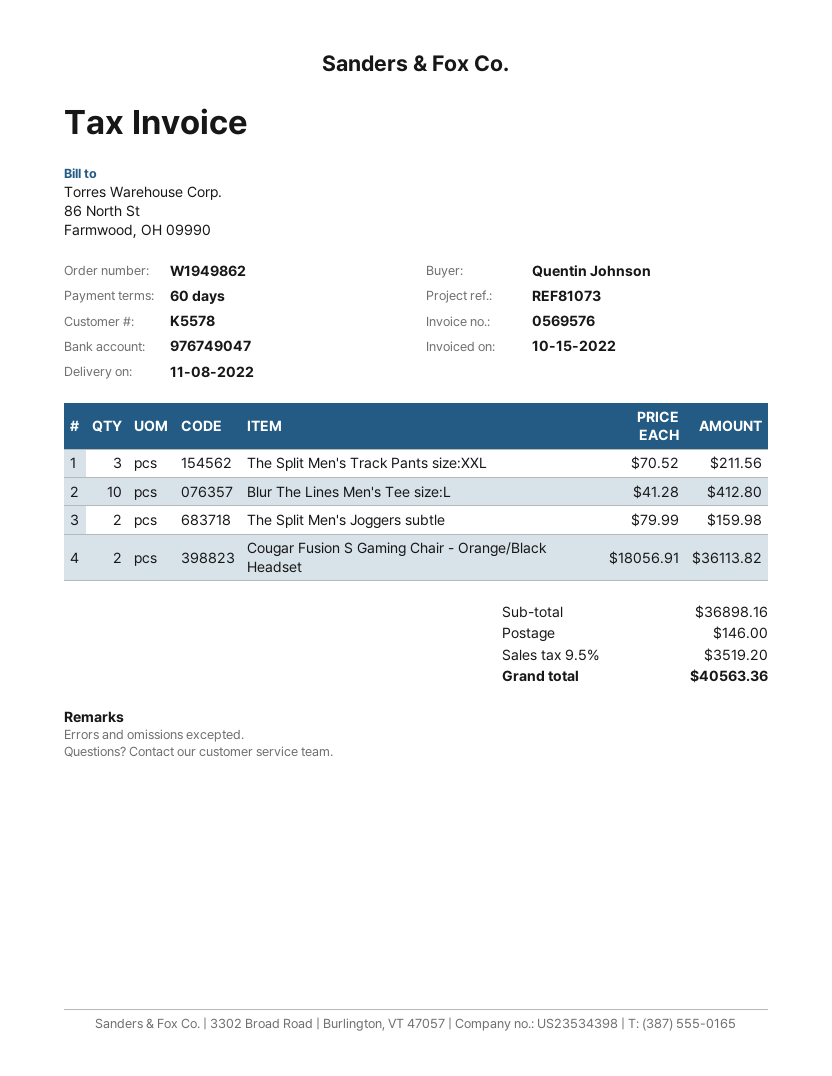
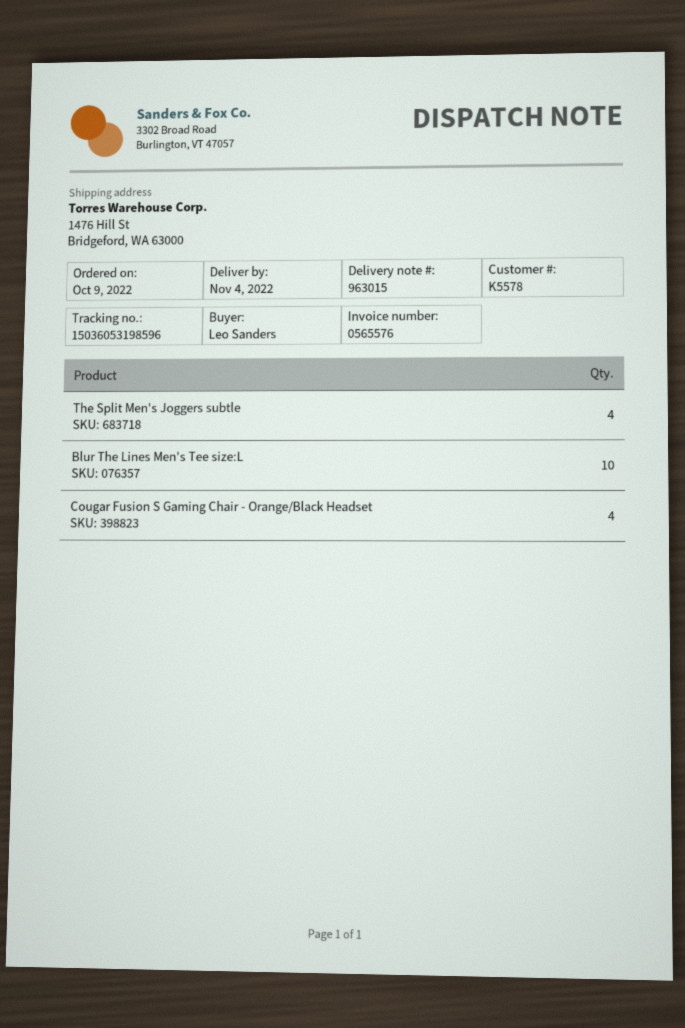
delivery date: 2022-11-08 -> 2022-11-04
invoice number: 0569576 -> 0565576
ordered by: Quentin Johnson -> Leo Sanders
The Split Men's Track Pants size:XXL: 3 -> none
The Split Men's Joggers subtle: 2 -> 4
Cougar Fusion S Gaming Chair - Orange/Black Headset: 2 -> 4

